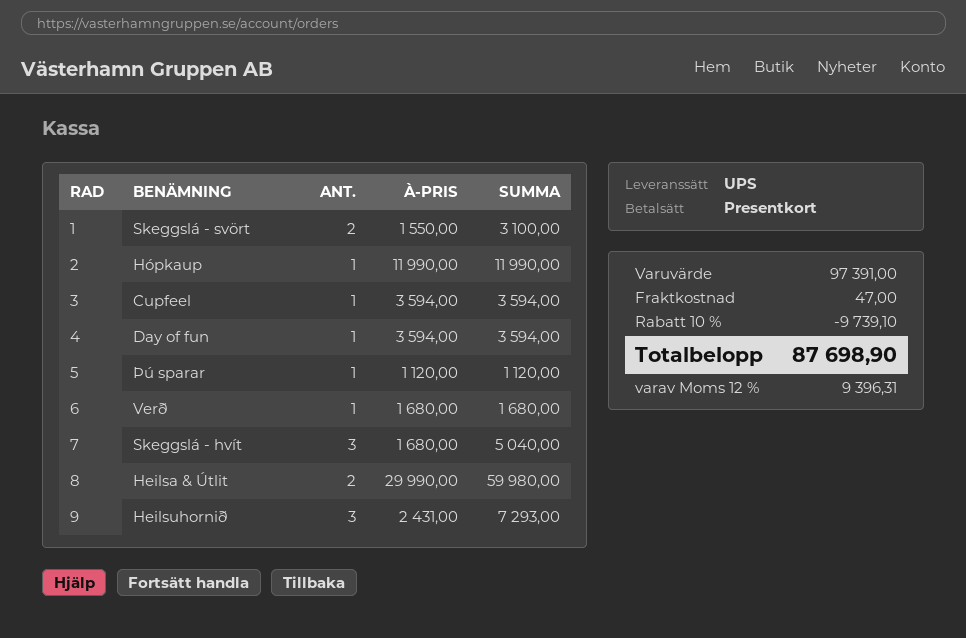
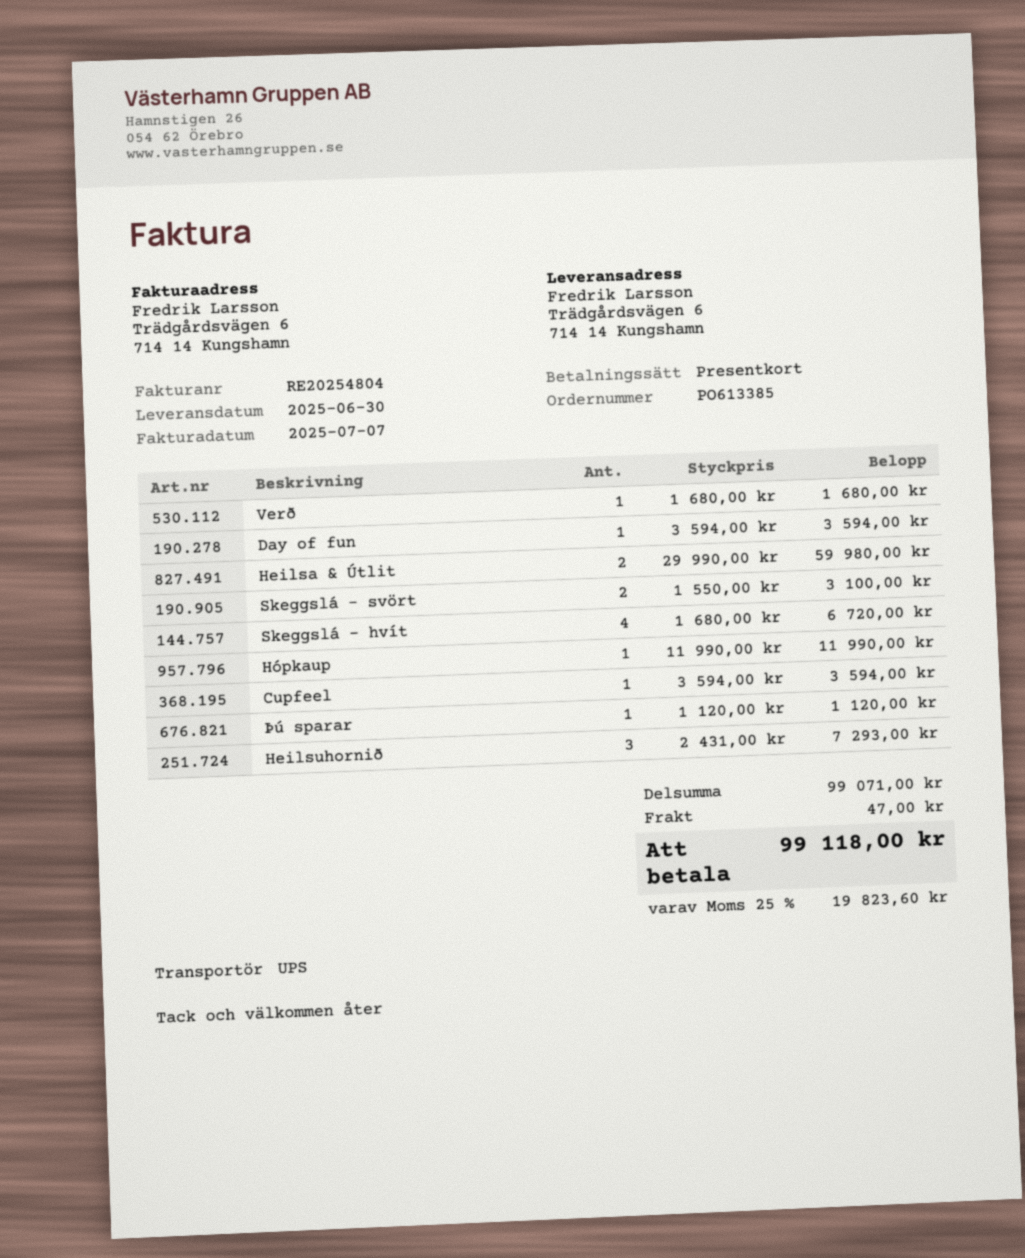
Skeggslá - hvít: 3 x 1680.00 = 5040.00 -> 4 x 1680.00 = 6720.00
subtotal: 97391.00 -> 99071.00
discount: 10% = 9739.10 -> none
tax: 12% = 9396.31 -> 25% = 19823.60
total: 87698.90 -> 99118.00

